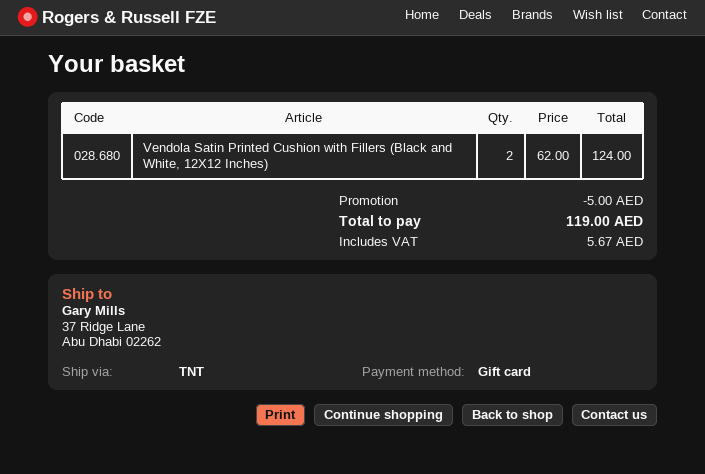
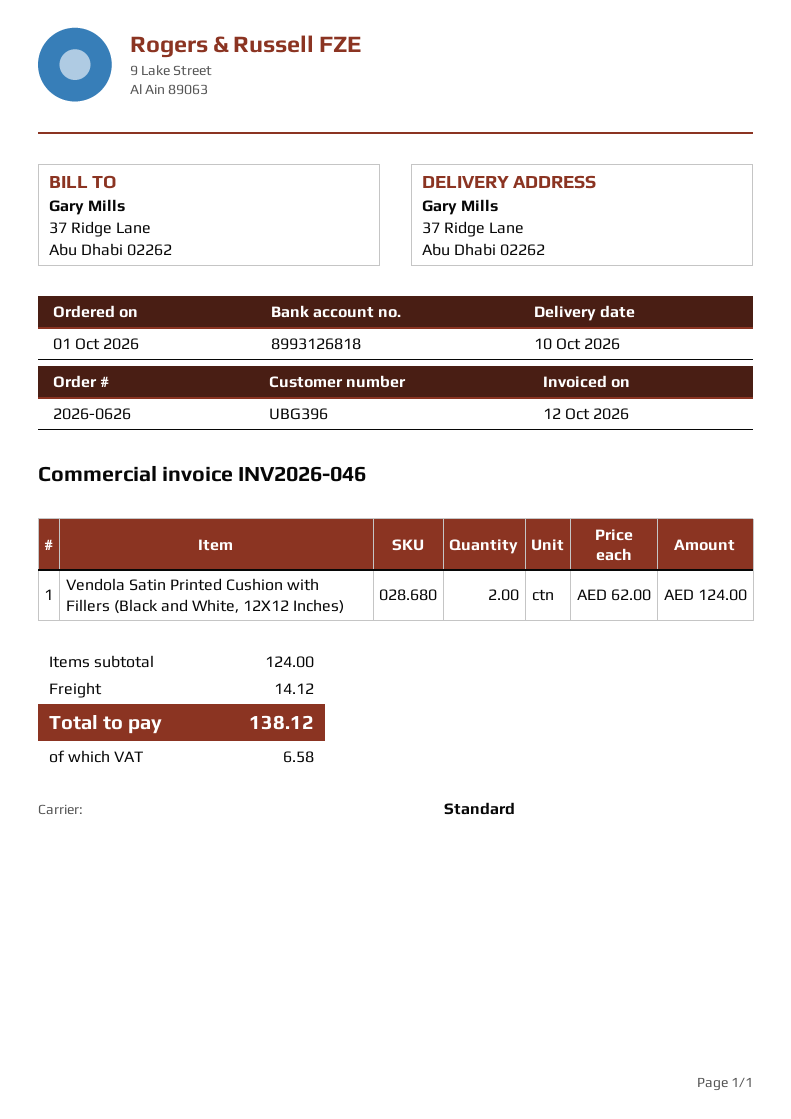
shipping method: TNT -> standard
discount: 5.00 -> none
shipping: none -> 14.12
tax: 5.67 -> 6.58
total: 119.00 -> 138.12

